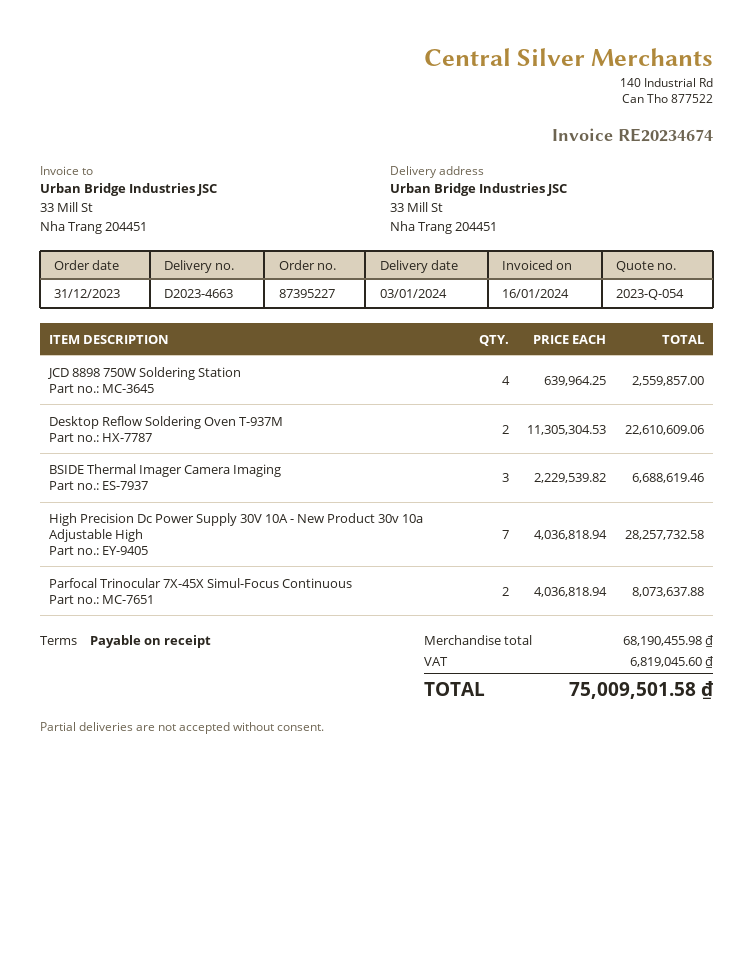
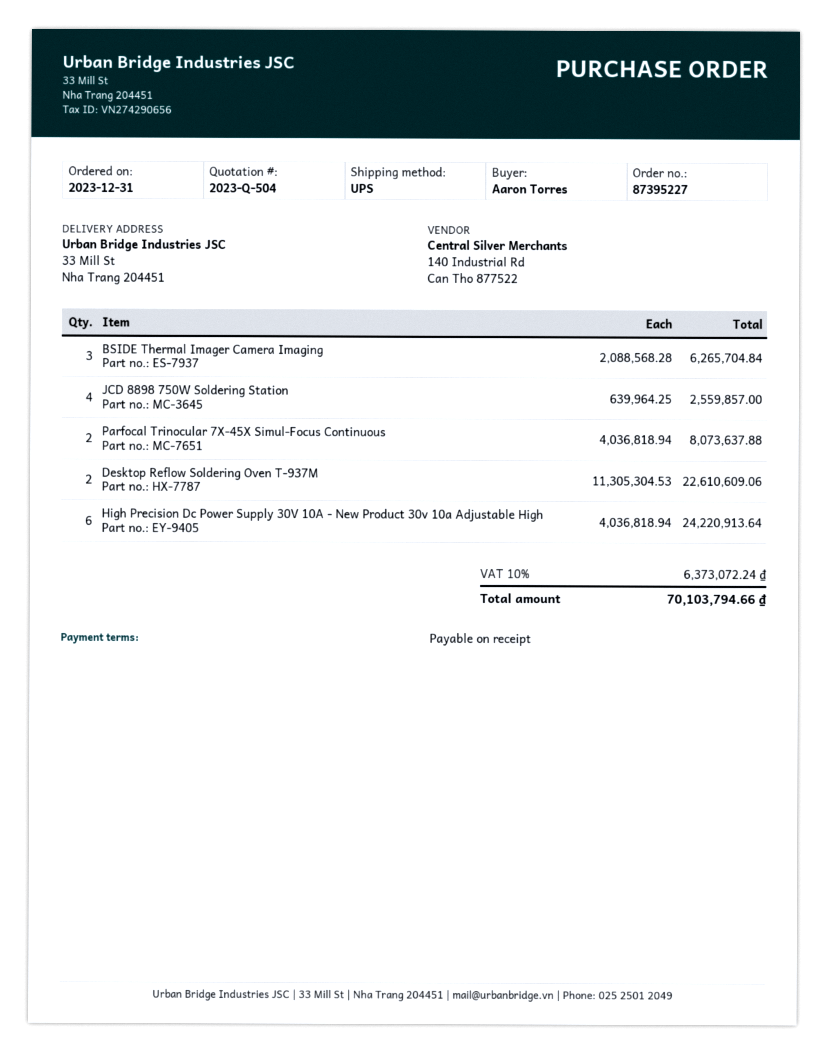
quote number: 2023-Q-054 -> 2023-Q-504
BSIDE Thermal Imager Camera Imaging: 3 x 2229539.82 = 6688619.46 -> 3 x 2088568.28 = 6265704.84
High Precision Dc Power Supply 30V 10A - New Product 30v 10a Adjustable High: 7 x 4036818.94 = 28257732.58 -> 6 x 4036818.94 = 24220913.64
tax: 6819045.60 -> 6373072.24
total: 75009501.58 -> 70103794.66

